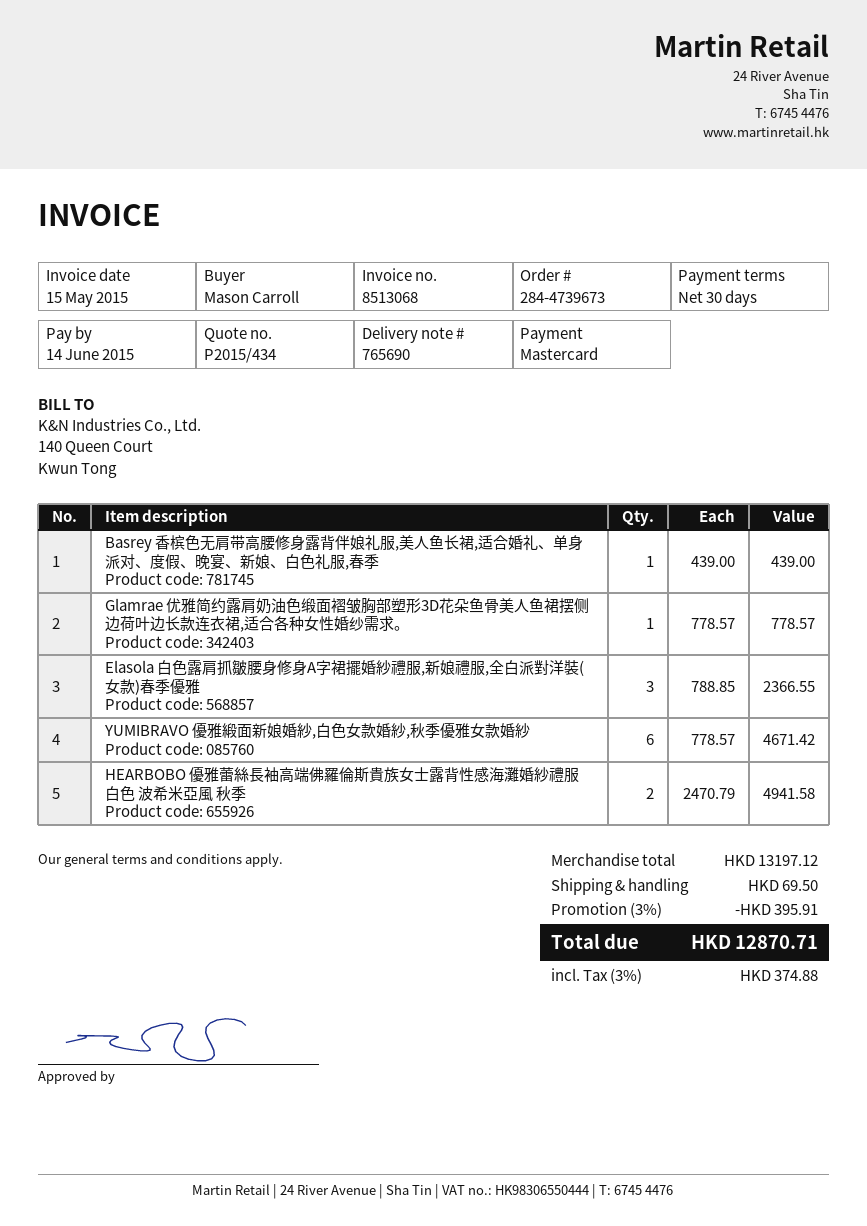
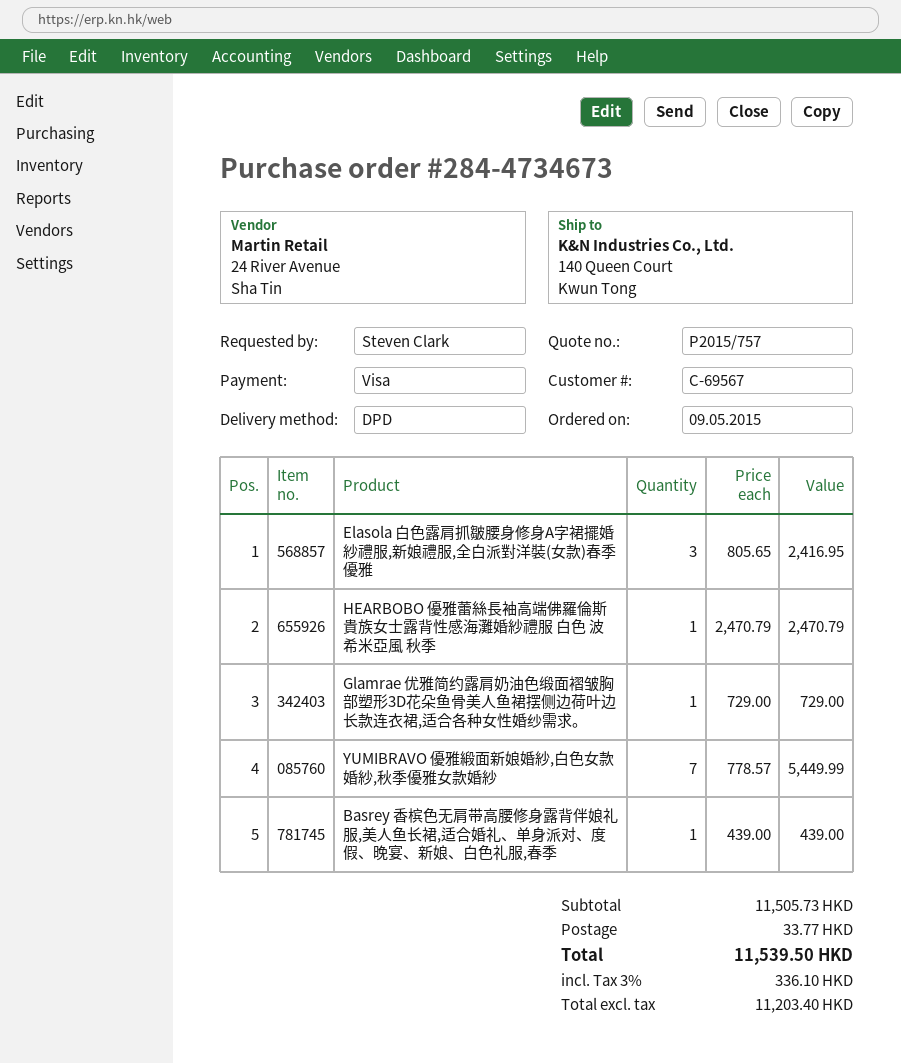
quote number: P2015/434 -> P2015/757
order number: 284-4739673 -> 284-4734673
ordered by: Mason Carroll -> Steven Clark
payment method: Mastercard -> Visa
Glamrae 优雅简约露肩奶油色缎面褶皱胸部塑形3D花朵鱼骨美人鱼裙摆侧边荷叶边长款连衣裙,适合各种女性婚纱需求。: 1 x 778.57 = 778.57 -> 1 x 729.00 = 729.00
Elasola 白色露肩抓皺腰身修身A字裙擺婚紗禮服,新娘禮服,全白派對洋裝(女款)春季優雅: 3 x 788.85 = 2366.55 -> 3 x 805.65 = 2416.95
YUMIBRAVO 優雅緞面新娘婚紗,白色女款婚紗,秋季優雅女款婚紗: 6 x 778.57 = 4671.42 -> 7 x 778.57 = 5449.99
HEARBOBO 優雅蕾絲長袖高端佛羅倫斯貴族女士露背性感海灘婚紗禮服 白色 波希米亞風 秋季: 2 x 2470.79 = 4941.58 -> 1 x 2470.79 = 2470.79
subtotal: 13197.12 -> 11505.73
discount: 3% = 395.91 -> none
shipping: 69.50 -> 33.77
tax: 3% = 374.88 -> 3% = 336.10
total: 12870.71 -> 11539.50

